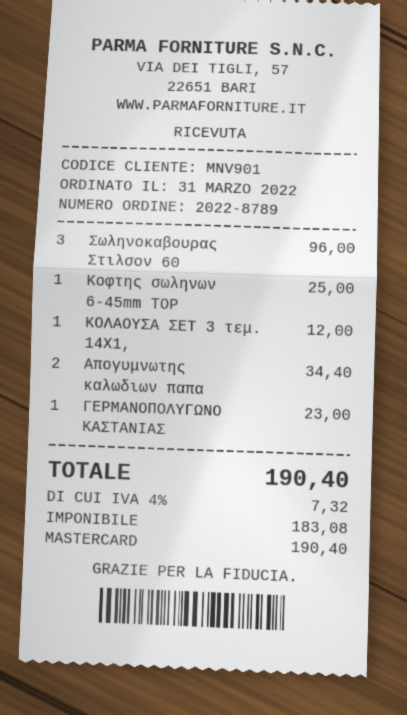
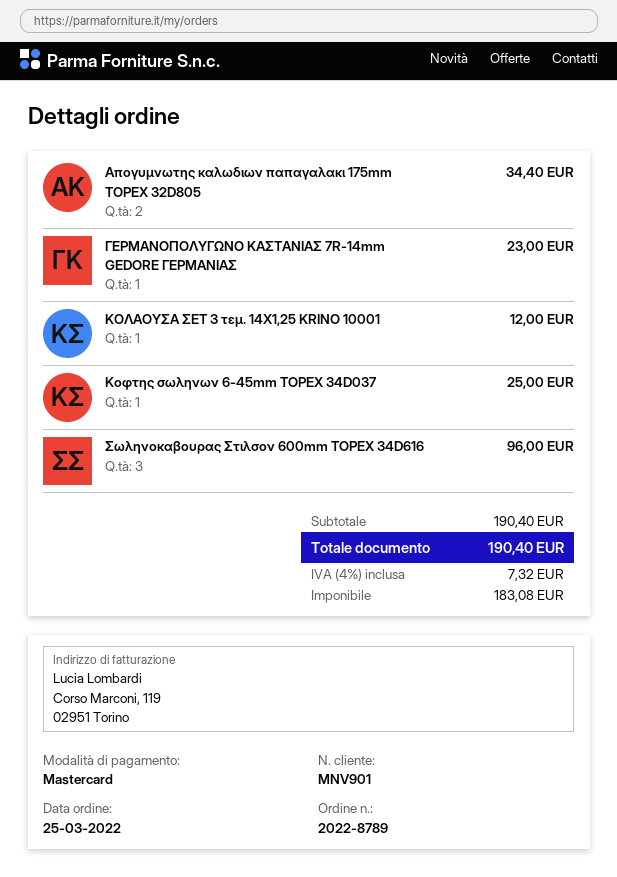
order date: 2022-03-31 -> 2022-03-25

